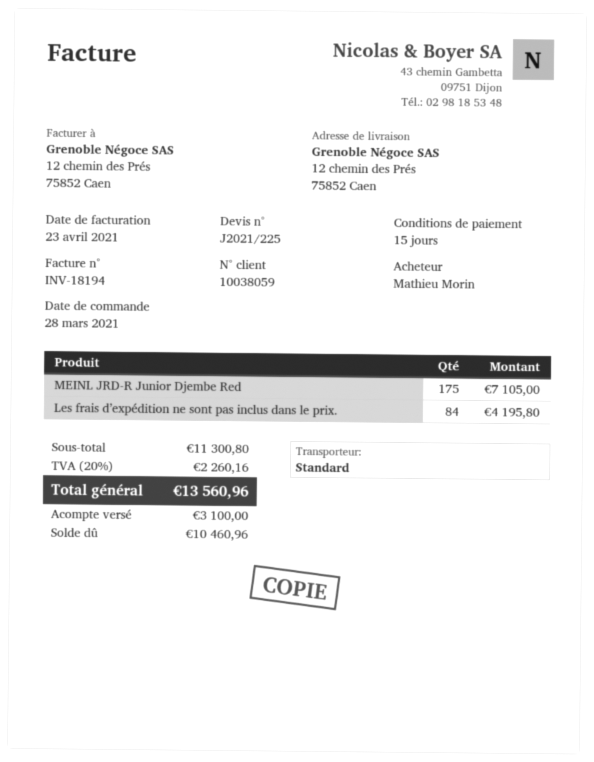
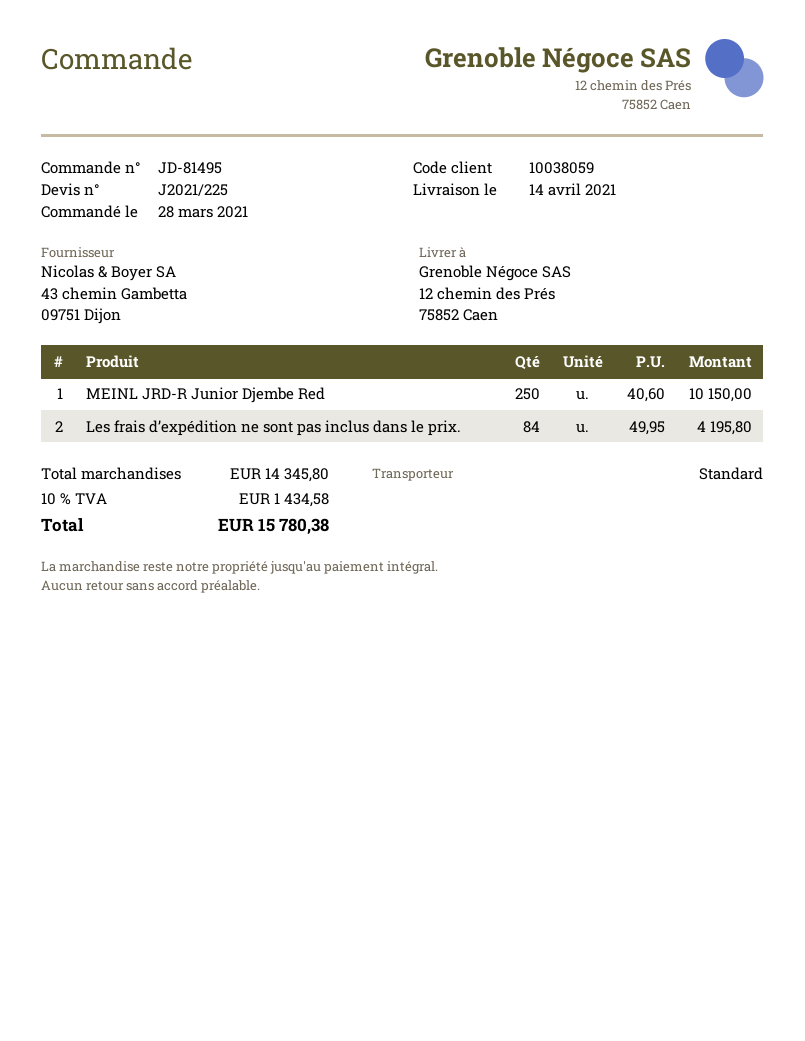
MEINL JRD-R Junior Djembe Red: 175 for 7105.00 -> 250 for 10150.00
subtotal: 11300.80 -> 14345.80
tax: 20% = 2260.16 -> 10% = 1434.58
total: 13560.96 -> 15780.38

